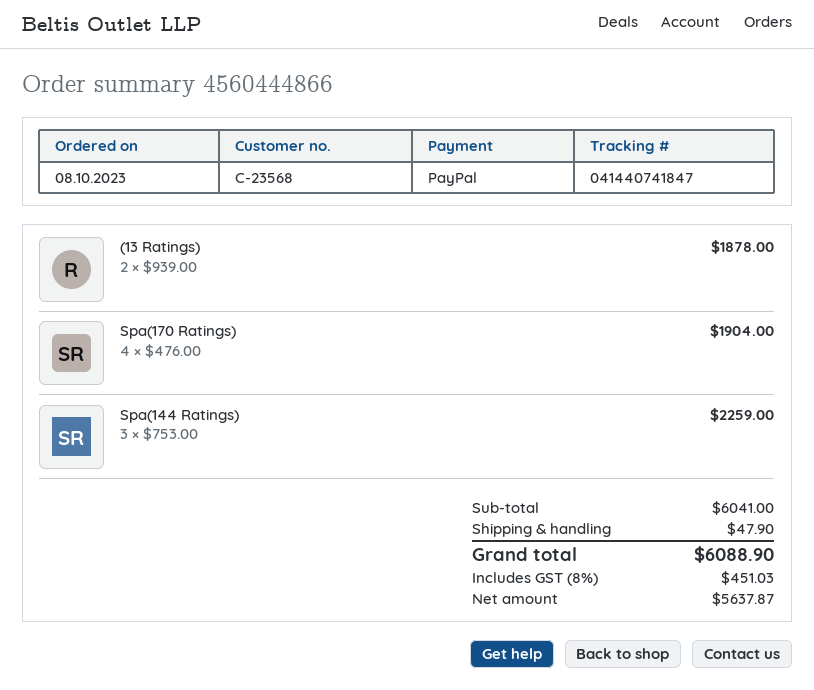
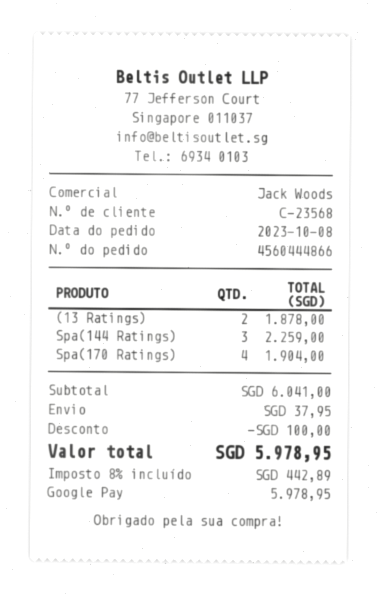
payment method: PayPal -> Google Pay
discount: none -> 100.00
shipping: 47.90 -> 37.95
tax: 8% = 451.03 -> 8% = 442.89
total: 6088.90 -> 5978.95

